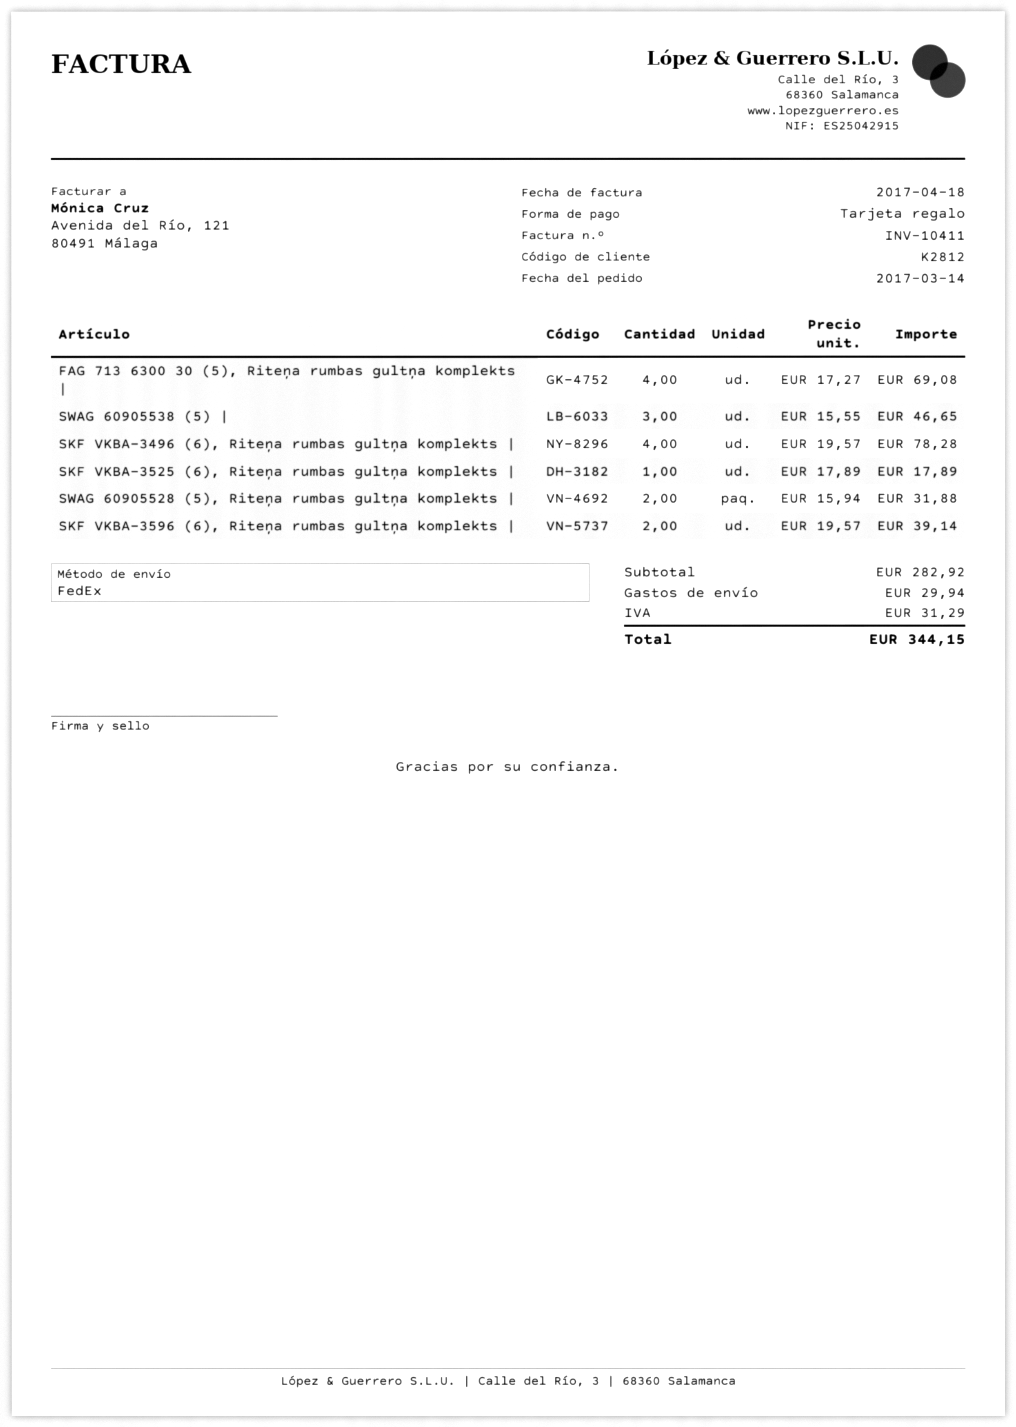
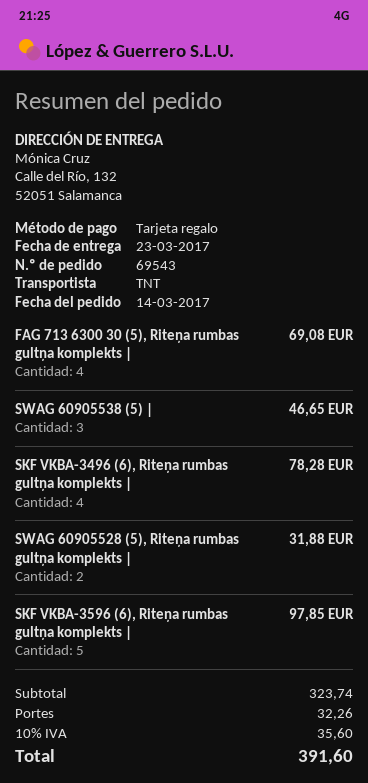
shipping method: FedEx -> TNT
SKF VKBA-3525 (6), Riteņa rumbas gultņa komplekts |: 1 for 17.89 -> none
SKF VKBA-3596 (6), Riteņa rumbas gultņa komplekts |: 2 for 39.14 -> 5 for 97.85
subtotal: 282.92 -> 323.74
shipping: 29.94 -> 32.26
tax: 31.29 -> 35.60
total: 344.15 -> 391.60

